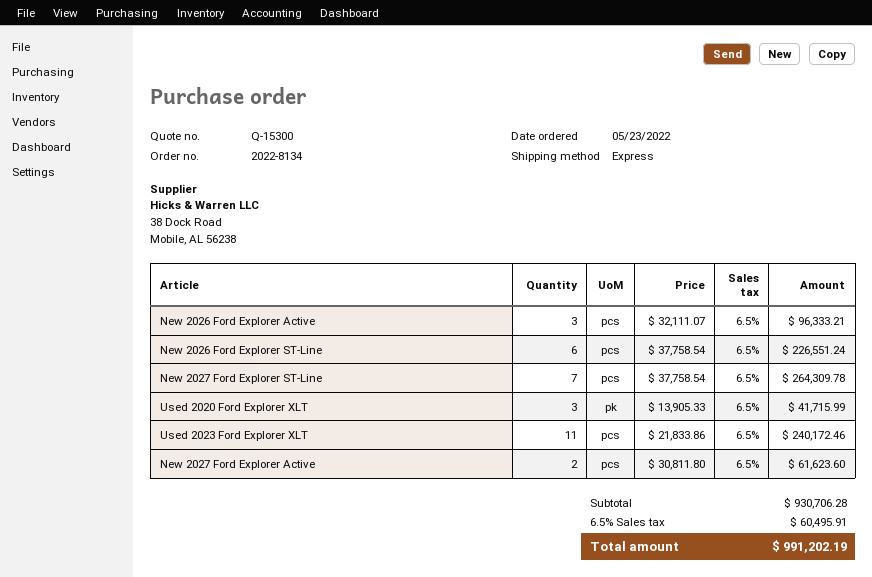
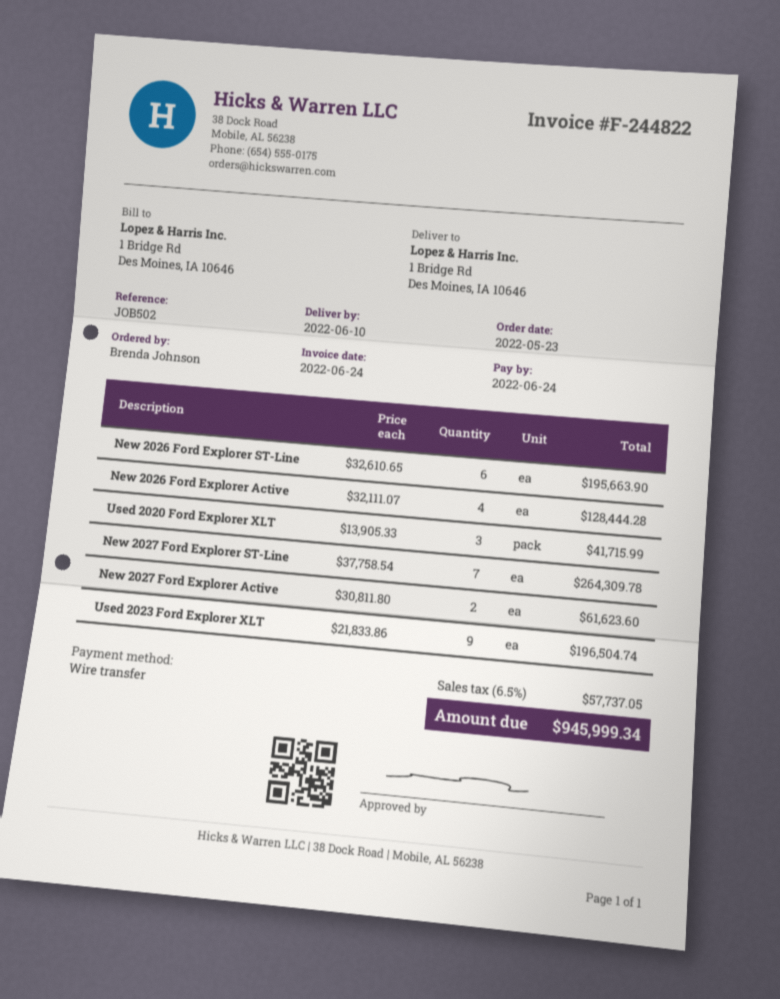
New 2026 Ford Explorer Active: 3 x 32111.07 = 96333.21 -> 4 x 32111.07 = 128444.28
New 2026 Ford Explorer ST-Line: 6 x 37758.54 = 226551.24 -> 6 x 32610.65 = 195663.90
Used 2023 Ford Explorer XLT: 11 x 21833.86 = 240172.46 -> 9 x 21833.86 = 196504.74
tax: 6.5% = 60495.91 -> 6.5% = 57737.05
total: 991202.19 -> 945999.34

